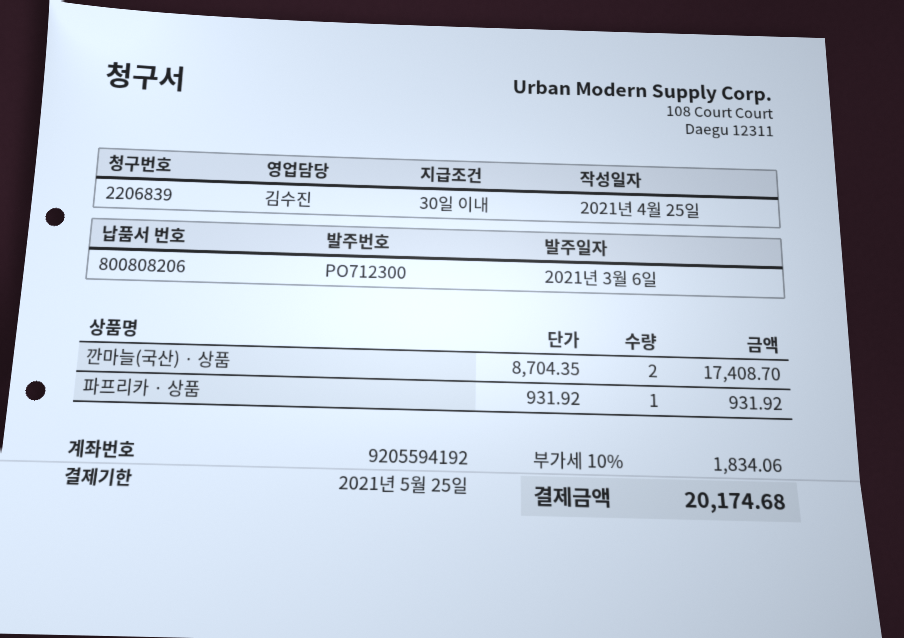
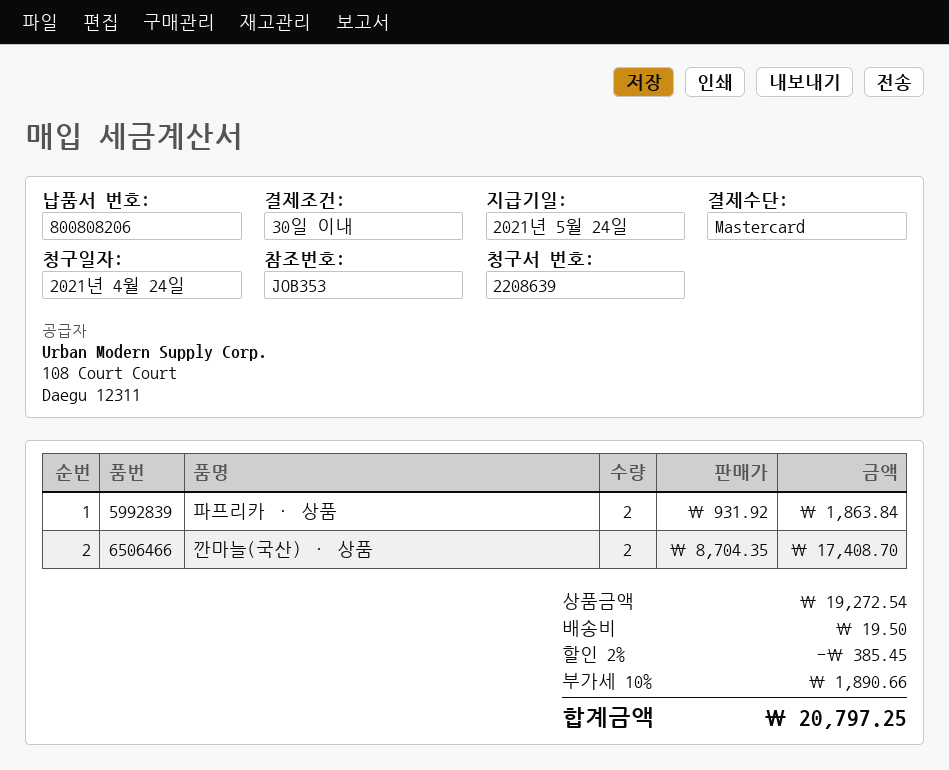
invoice number: 2206839 -> 2208639
invoice date: 2021-04-25 -> 2021-04-24
due date: 2021-05-25 -> 2021-05-24
파프리카 · 상품: 1 x 931.92 = 931.92 -> 2 x 931.92 = 1863.84
discount: none -> 2% = 385.45
shipping: none -> 19.50
tax: 10% = 1834.06 -> 10% = 1890.66
total: 20174.68 -> 20797.25

